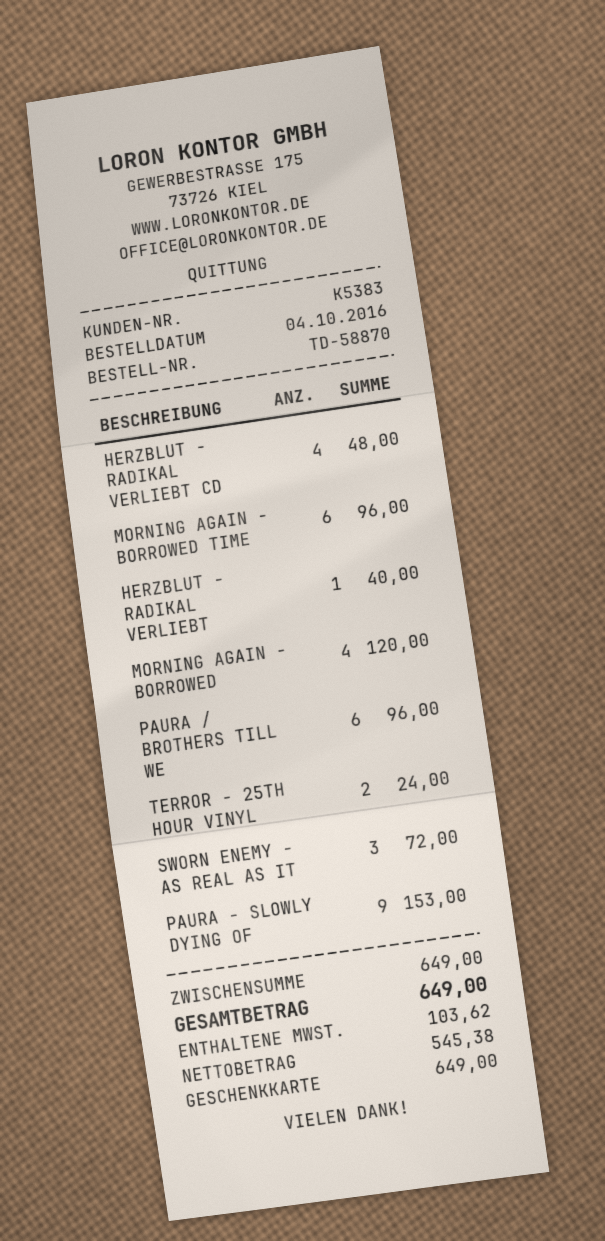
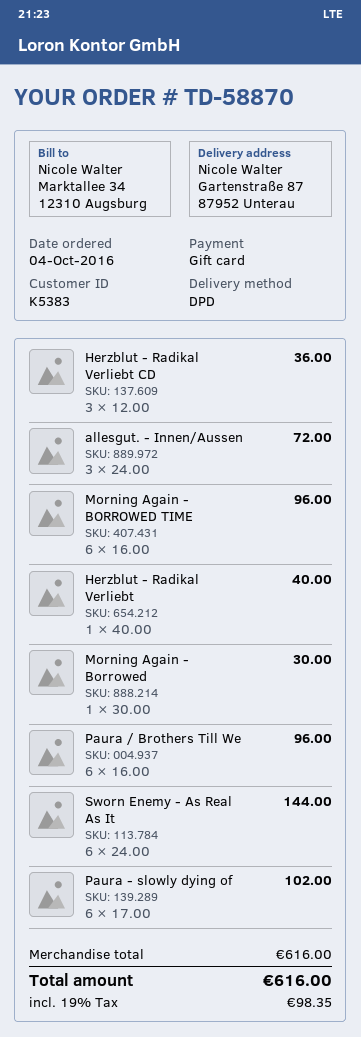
HERZBLUT - RADIKAL VERLIEBT CD: 4 for 48.00 -> 3 for 36.00
MORNING AGAIN - BORROWED: 4 for 120.00 -> 1 for 30.00
TERROR - 25TH HOUR VINYL: 2 for 24.00 -> none
SWORN ENEMY - AS REAL AS IT: 3 for 72.00 -> 6 for 144.00
PAURA - SLOWLY DYING OF: 9 for 153.00 -> 6 for 102.00
allesgut. - Innen/Aussen: none -> 3 for 72.00
subtotal: 649.00 -> 616.00
tax: 103.62 -> 98.35
total: 649.00 -> 616.00

